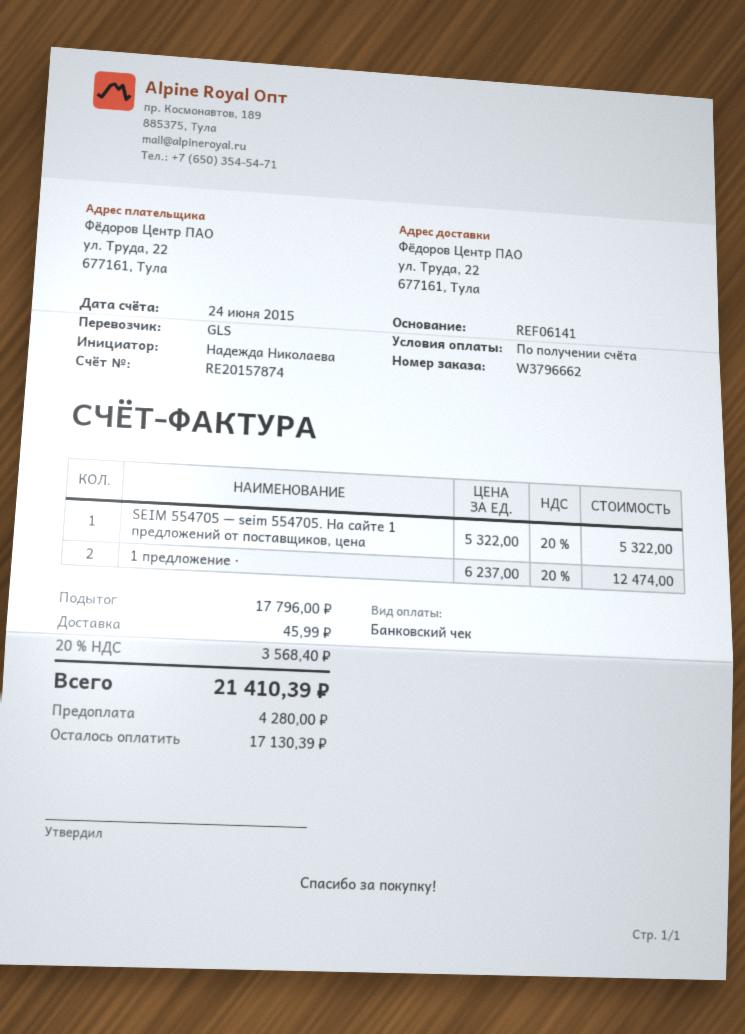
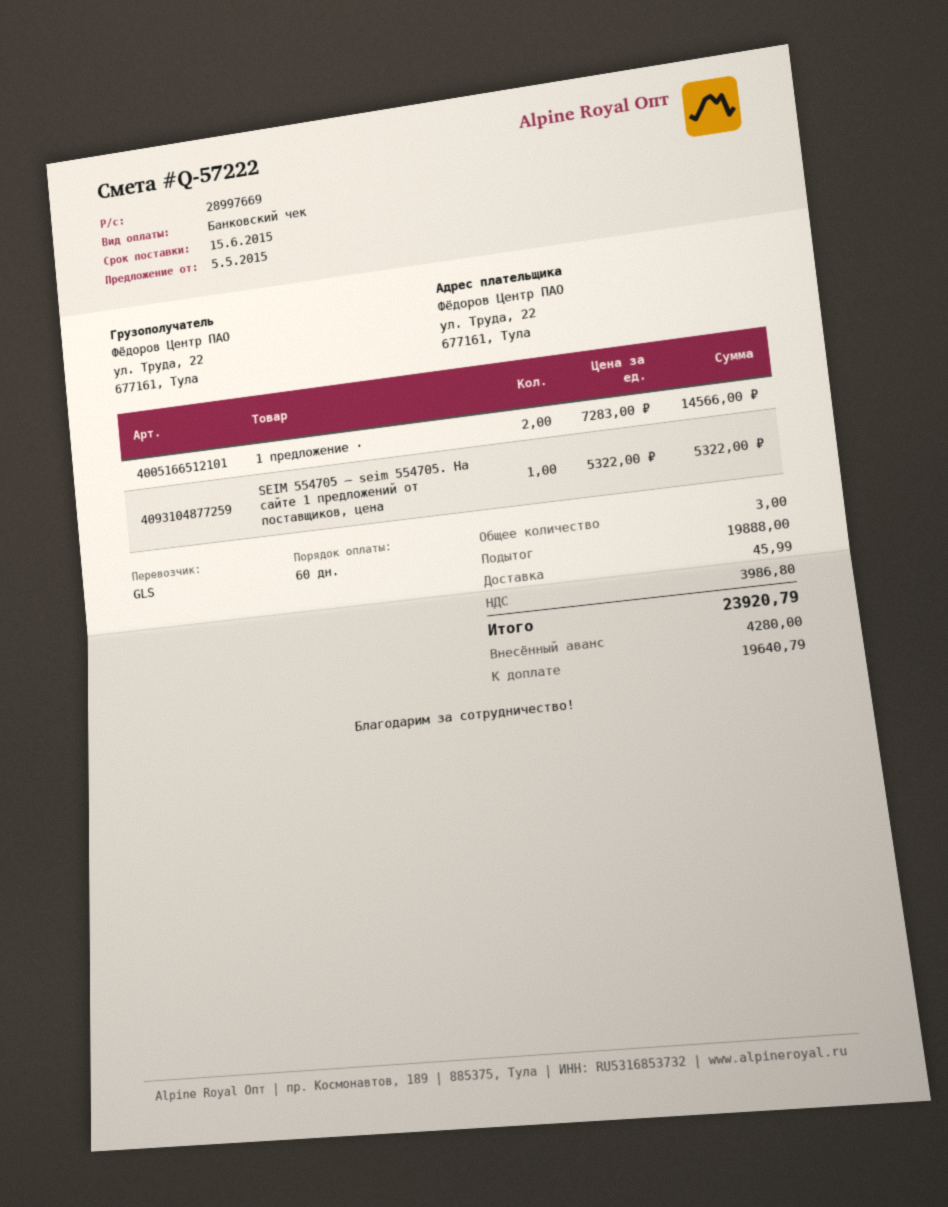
payment terms: on receipt -> 60 days
1 предложение ·: 2 x 6237.00 = 12474.00 -> 2 x 7283.00 = 14566.00
subtotal: 17796.00 -> 19888.00
tax: 3568.40 -> 3986.80
total: 21410.39 -> 23920.79
balance: 17130.39 -> 19640.79

